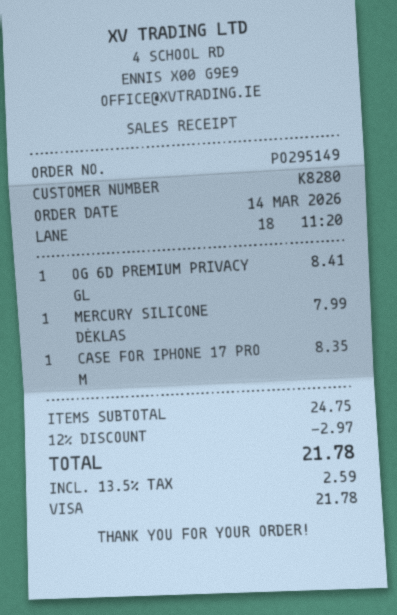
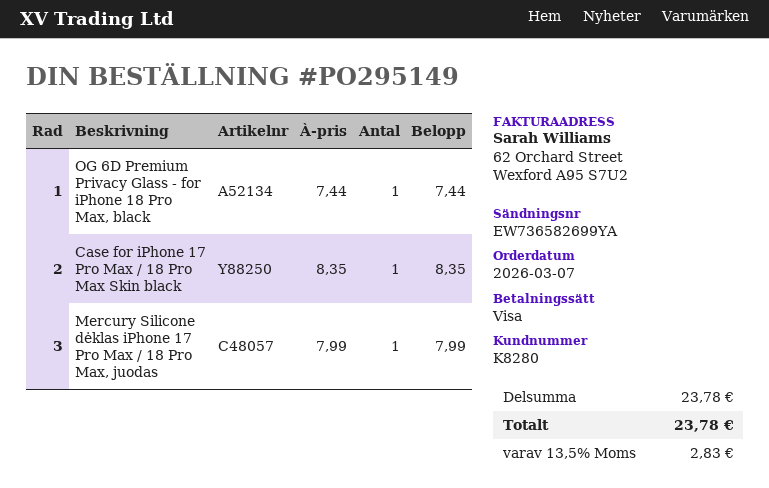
order date: 2026-03-14 -> 2026-03-07
OG 6D PREMIUM PRIVACY GL: 1 for 8.41 -> 1 for 7.44
subtotal: 24.75 -> 23.78
discount: 12% = 2.97 -> none
tax: 13.5% = 2.59 -> 13.5% = 2.83
total: 21.78 -> 23.78

